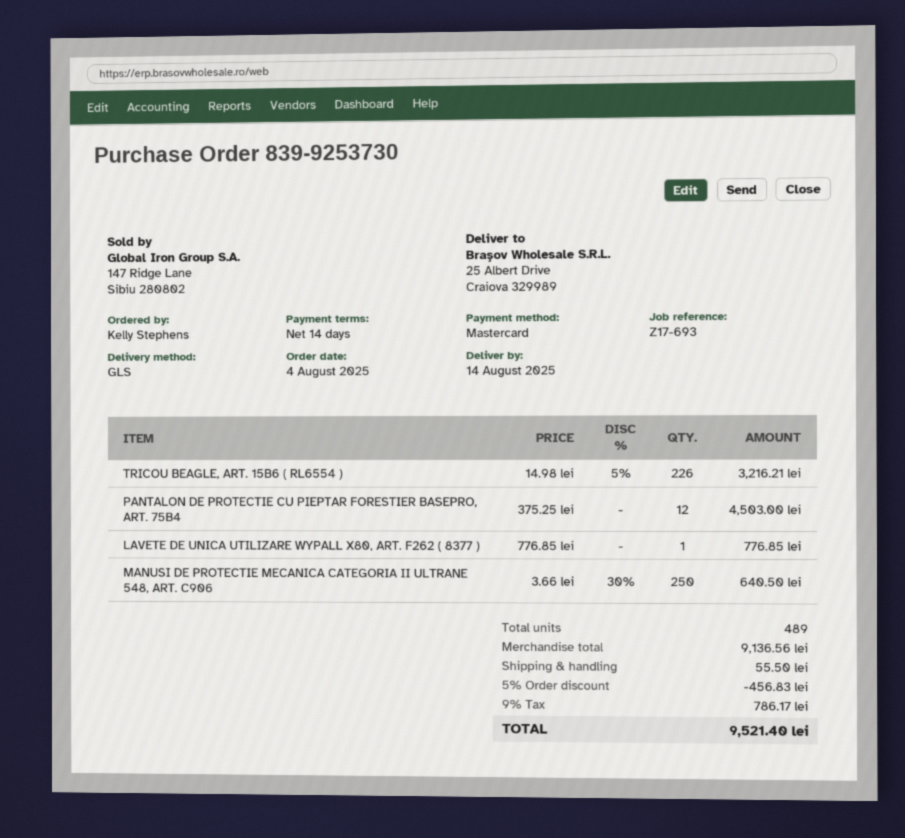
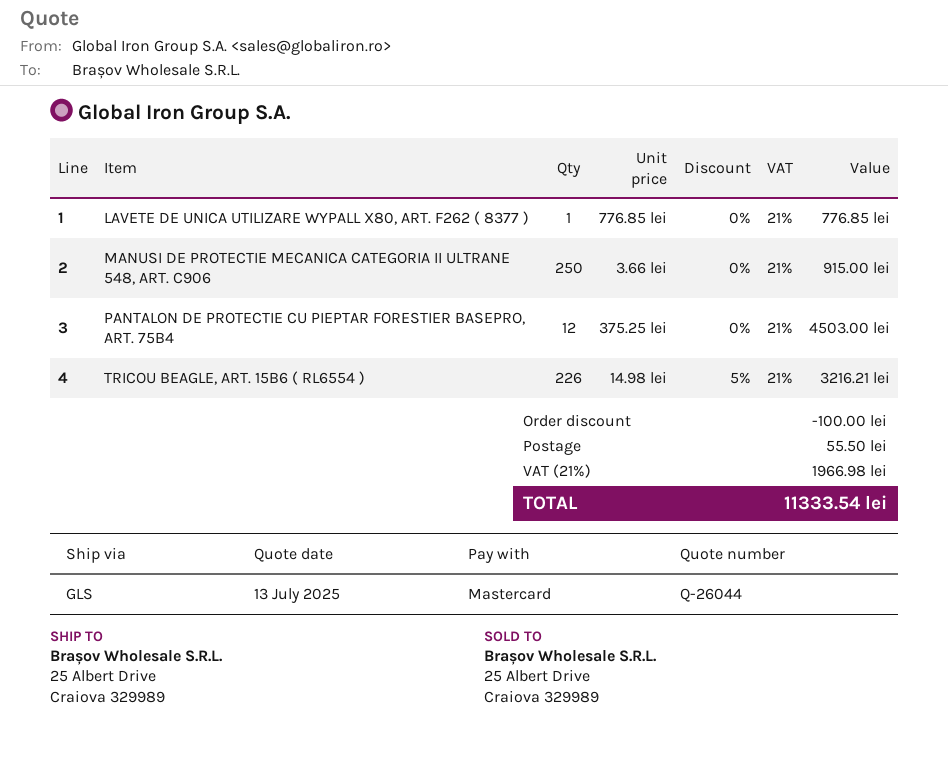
MANUSI DE PROTECTIE MECANICA CATEGORIA II ULTRANE 548, ART. C906: 250 x 3.66 - 30% = 640.50 -> 250 x 3.66 = 915.00
discount: 456.83 -> 100.00
tax: 9% = 786.17 -> 21% = 1966.98
total: 9521.40 -> 11333.54

